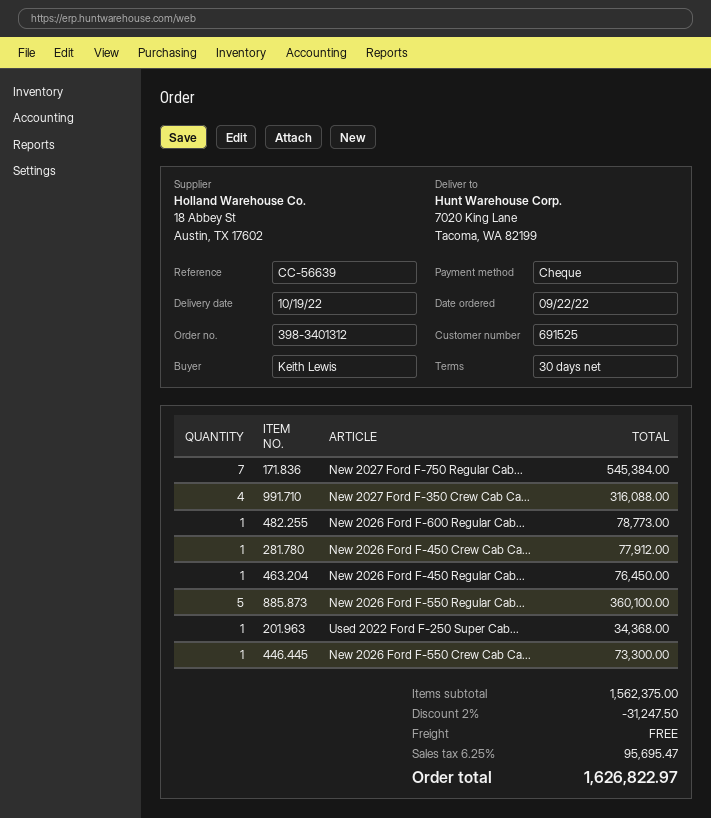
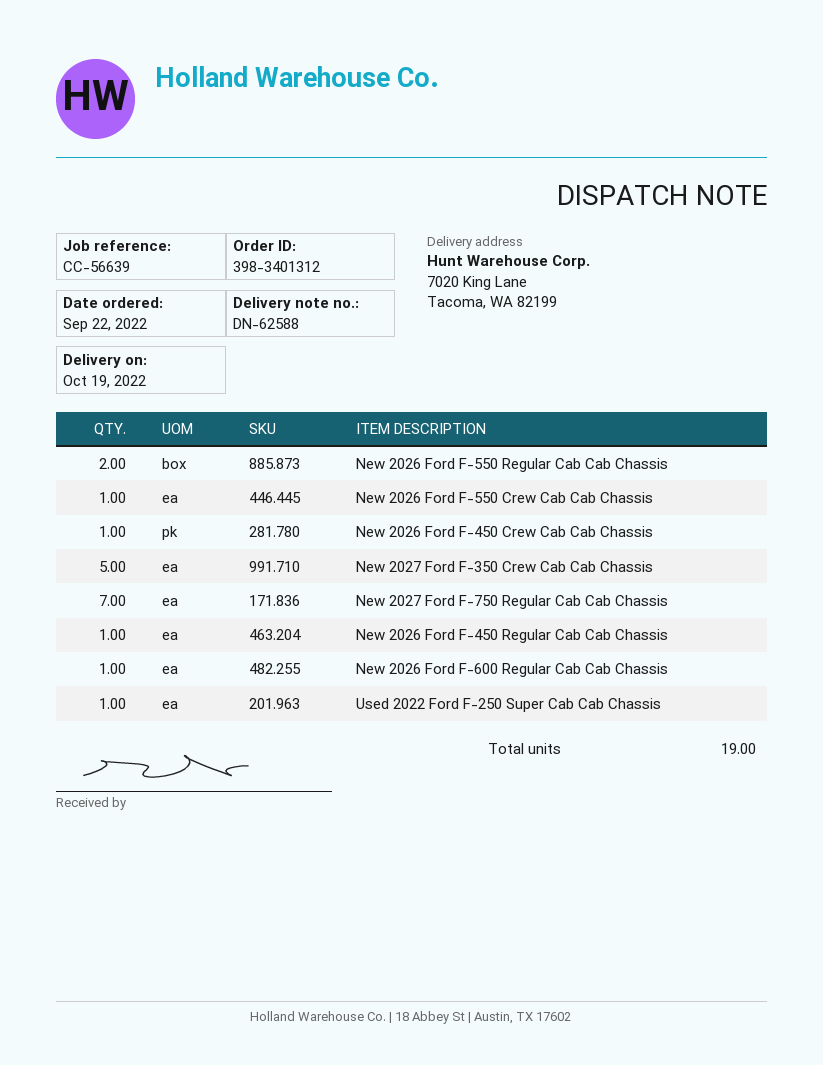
New 2027 Ford F-350 Crew Cab Ca...: 4 -> 5
New 2026 Ford F-550 Regular Cab...: 5 -> 2

